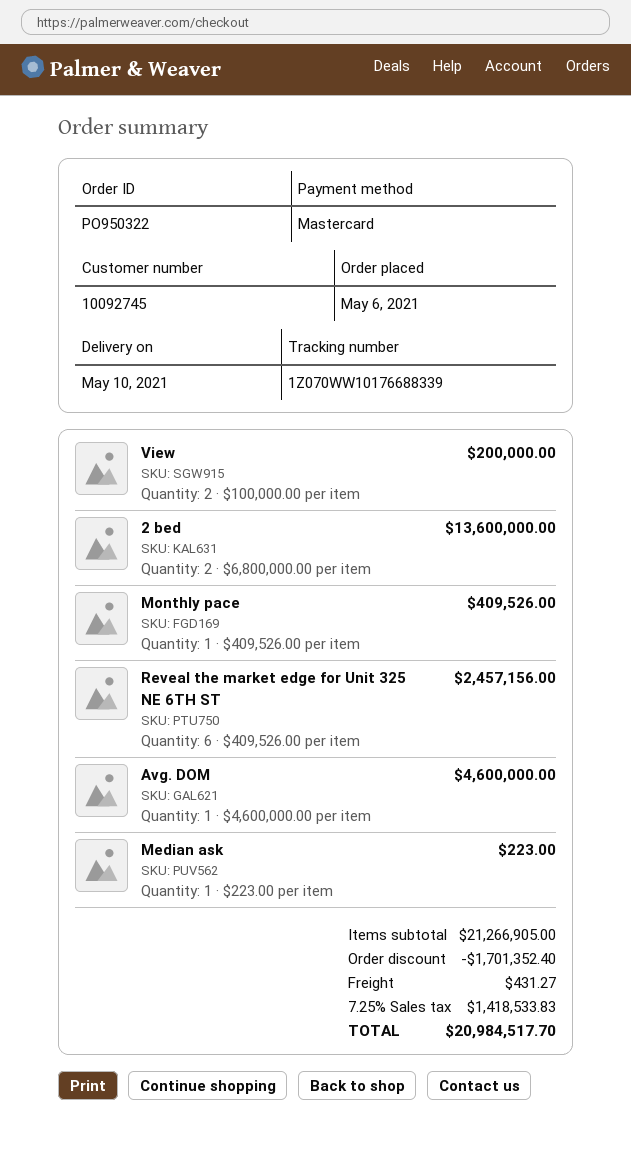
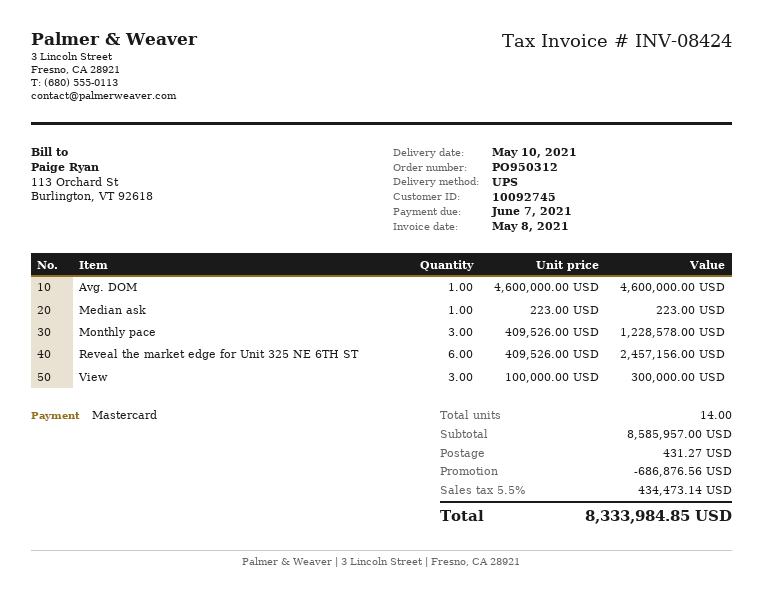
order number: PO950322 -> PO950312
View: 2 x 100000.00 = 200000.00 -> 3 x 100000.00 = 300000.00
2 bed: 2 x 6800000.00 = 13600000.00 -> none
Monthly pace: 1 x 409526.00 = 409526.00 -> 3 x 409526.00 = 1228578.00
subtotal: 21266905.00 -> 8585957.00
discount: 1701352.40 -> 686876.56
tax: 7.25% = 1418533.83 -> 5.5% = 434473.14
total: 20984517.70 -> 8333984.85

